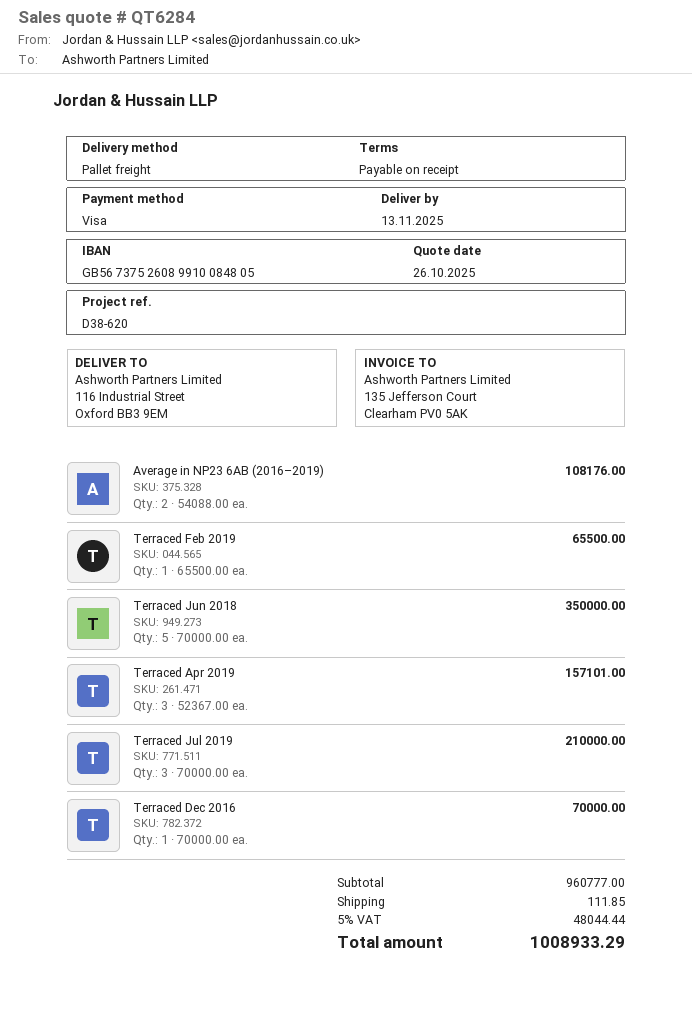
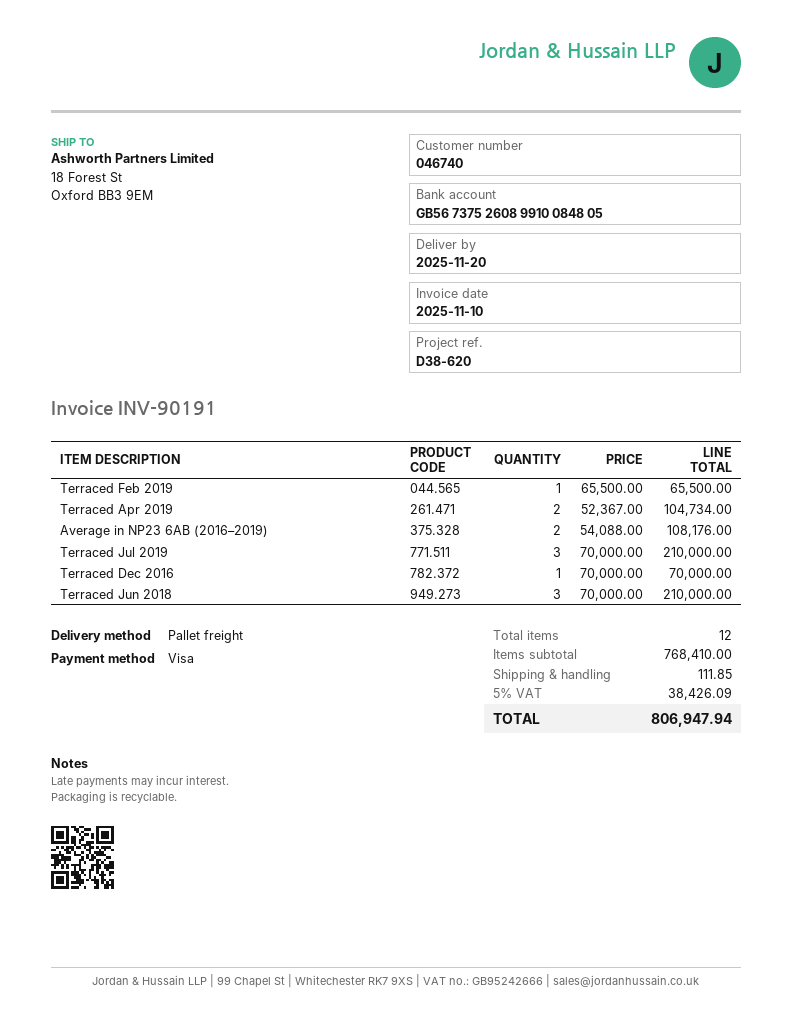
delivery date: 2025-11-13 -> 2025-11-20
ship to: 116 Industrial Street, Oxford BB3 9EM -> 18 Forest St, Oxford BB3 9EM
Terraced Jun 2018: 5 x 70000.00 = 350000.00 -> 3 x 70000.00 = 210000.00
Terraced Apr 2019: 3 x 52367.00 = 157101.00 -> 2 x 52367.00 = 104734.00
subtotal: 960777.00 -> 768410.00
tax: 5% = 48044.44 -> 5% = 38426.09
total: 1008933.29 -> 806947.94

